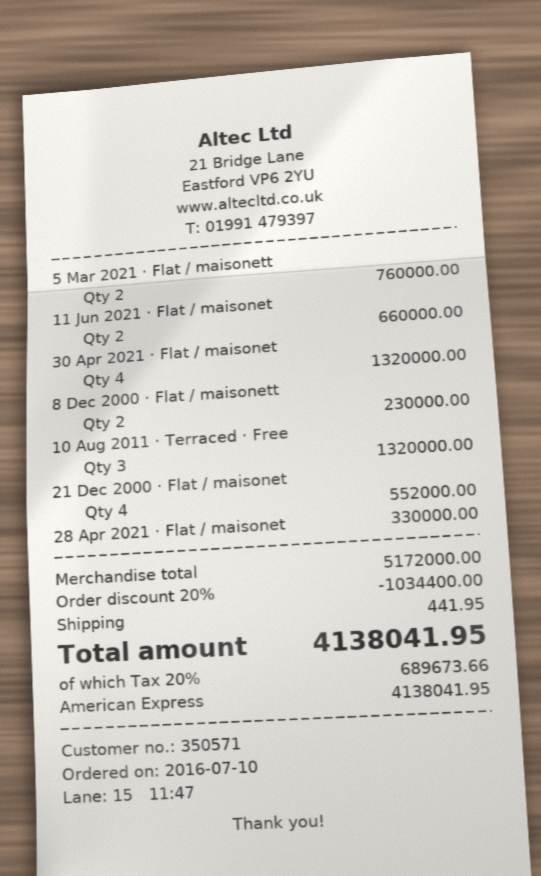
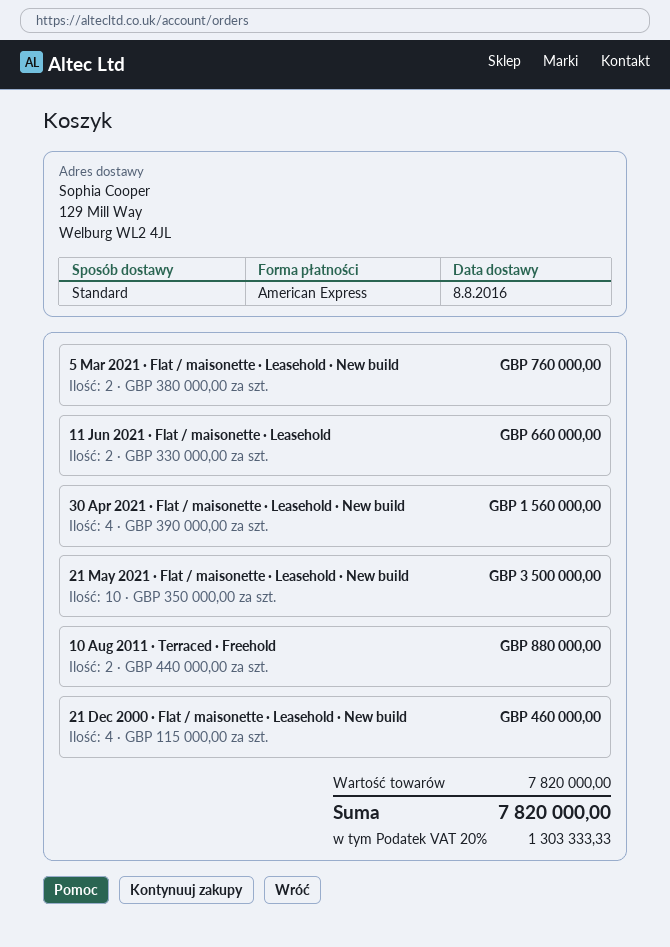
30 Apr 2021 · Flat / maisonet: 4 for 1320000.00 -> 4 for 1560000.00
8 Dec 2000 · Flat / maisonett: 2 for 230000.00 -> none
10 Aug 2011 · Terraced · Free: 3 for 1320000.00 -> 2 for 880000.00
21 Dec 2000 · Flat / maisonet: 4 for 552000.00 -> 4 for 460000.00
28 Apr 2021 · Flat / maisonet: 1 for 330000.00 -> none
21 May 2021 · Flat / maisonette · Leasehold · New build: none -> 10 for 3500000.00
subtotal: 5172000.00 -> 7820000.00
discount: 20% = 1034400.00 -> none
shipping: 441.95 -> none
tax: 20% = 689673.66 -> 20% = 1303333.33
total: 4138041.95 -> 7820000.00

